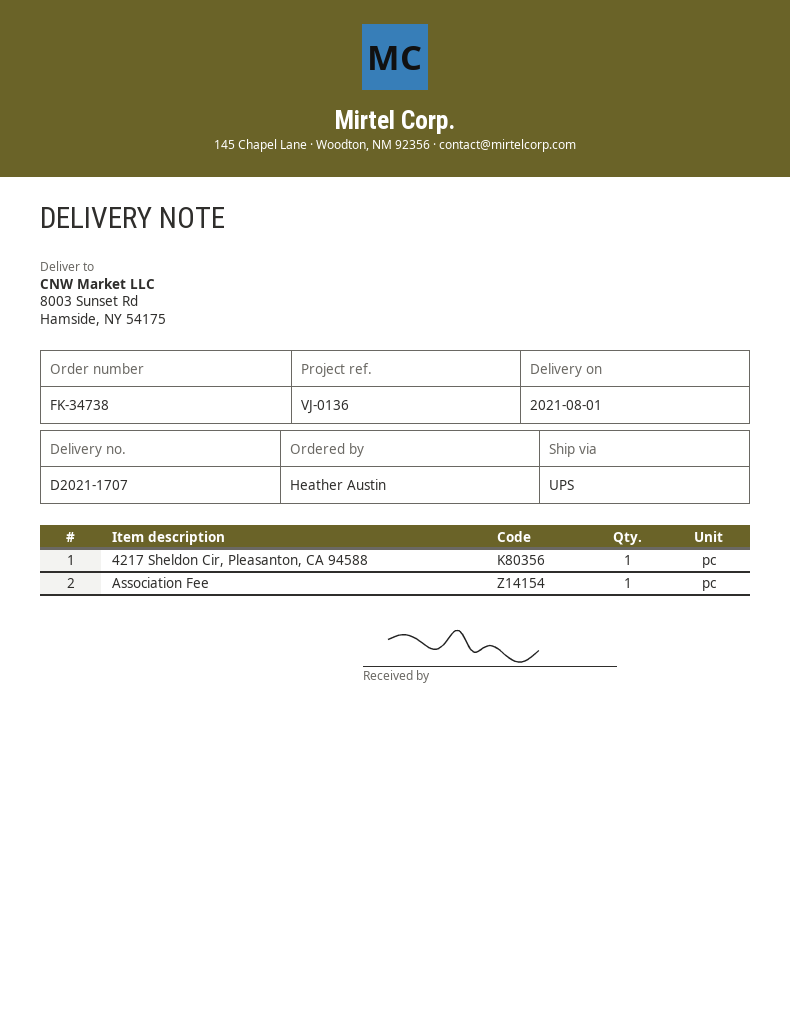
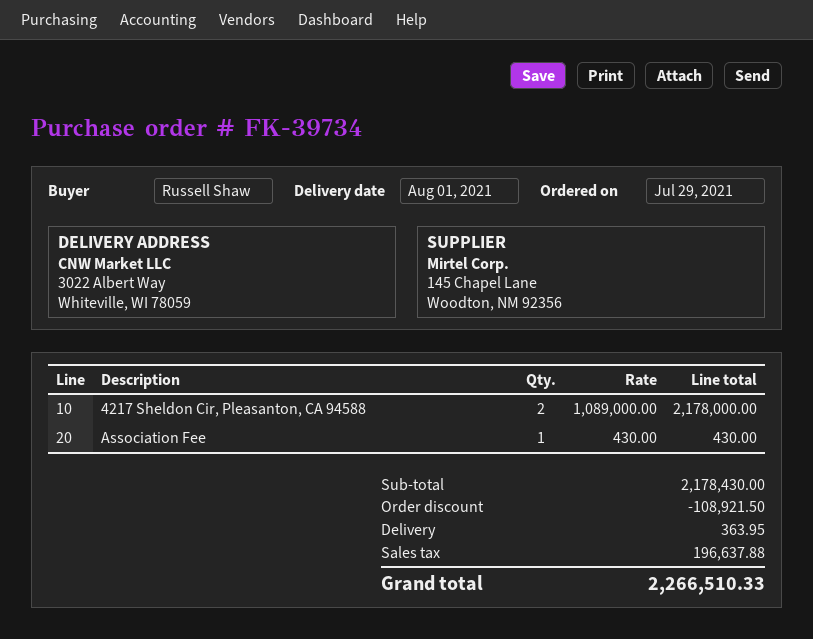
order number: FK-34738 -> FK-39734
ordered by: Heather Austin -> Russell Shaw
ship to: 8003 Sunset Rd, Hamside, NY 54175 -> 3022 Albert Way, Whiteville, WI 78059
4217 Sheldon Cir, Pleasanton, CA 94588: 1 -> 2

